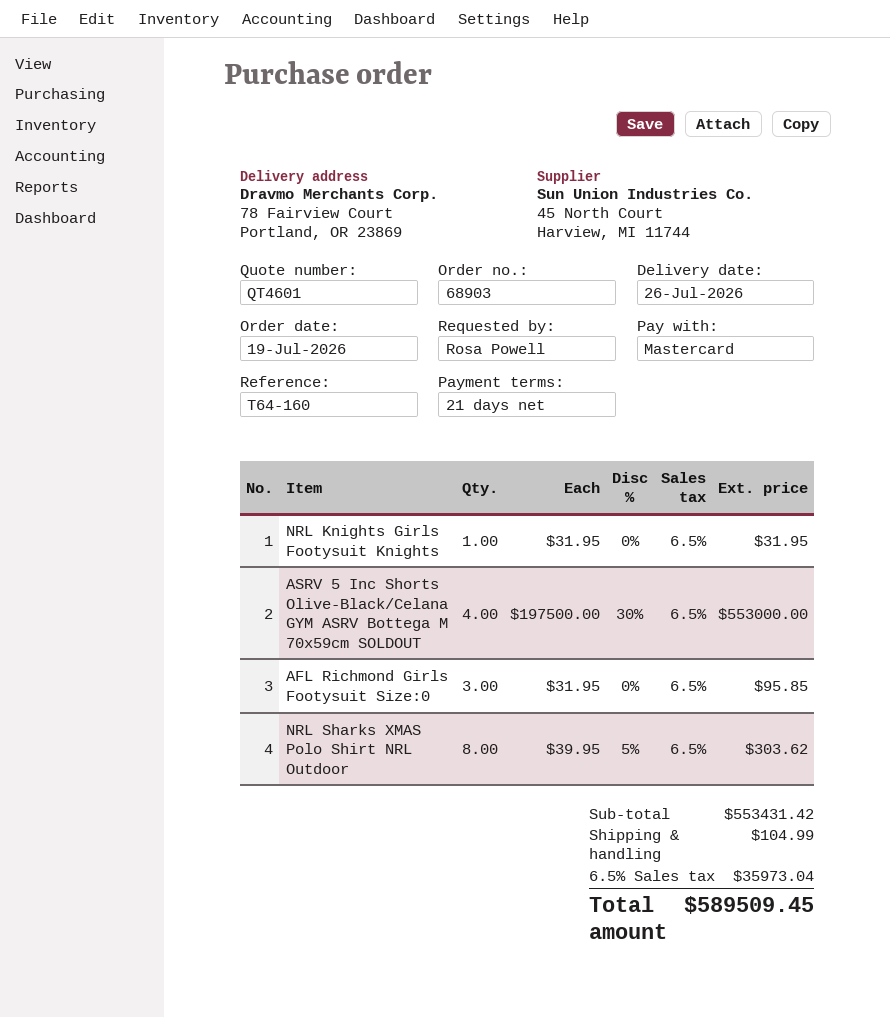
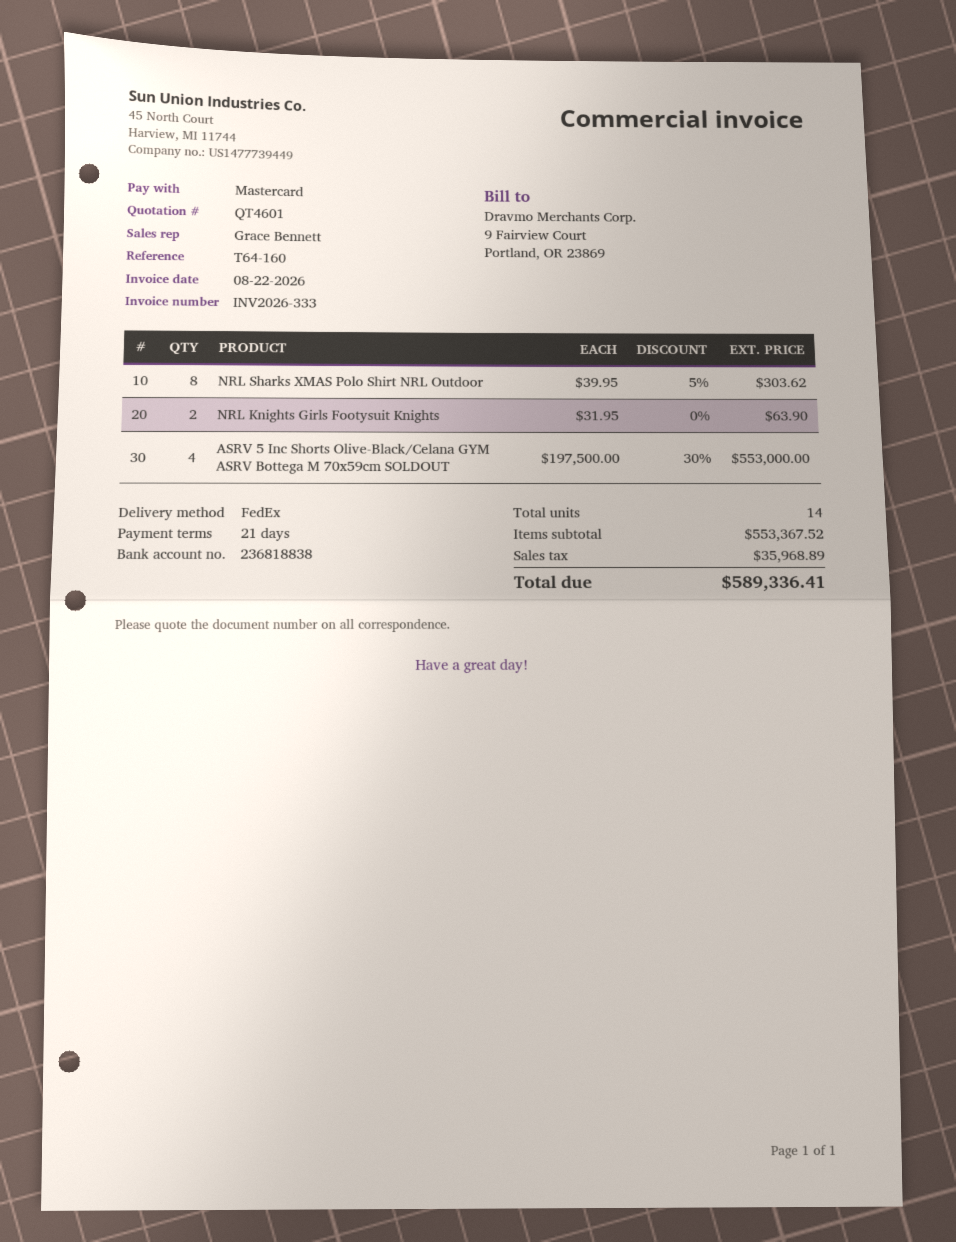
NRL Knights Girls Footysuit Knights: 1 x 31.95 = 31.95 -> 2 x 31.95 = 63.90
AFL Richmond Girls Footysuit Size:0: 3 x 31.95 = 95.85 -> none
subtotal: 553431.42 -> 553367.52
shipping: 104.99 -> none
tax: 35973.04 -> 35968.89
total: 589509.45 -> 589336.41

